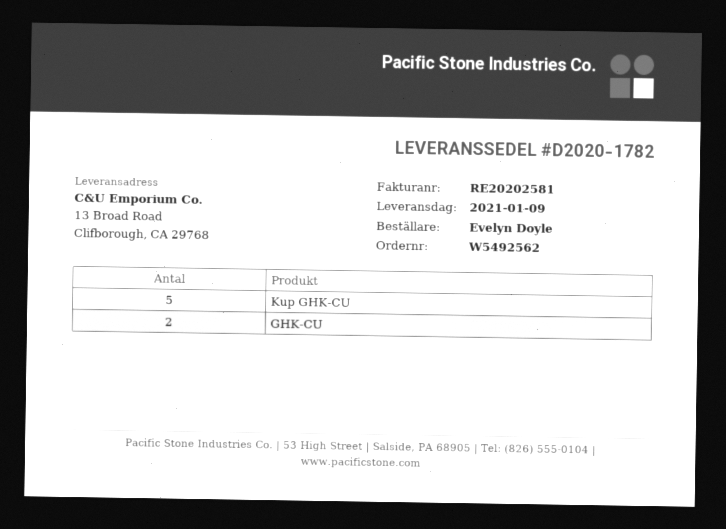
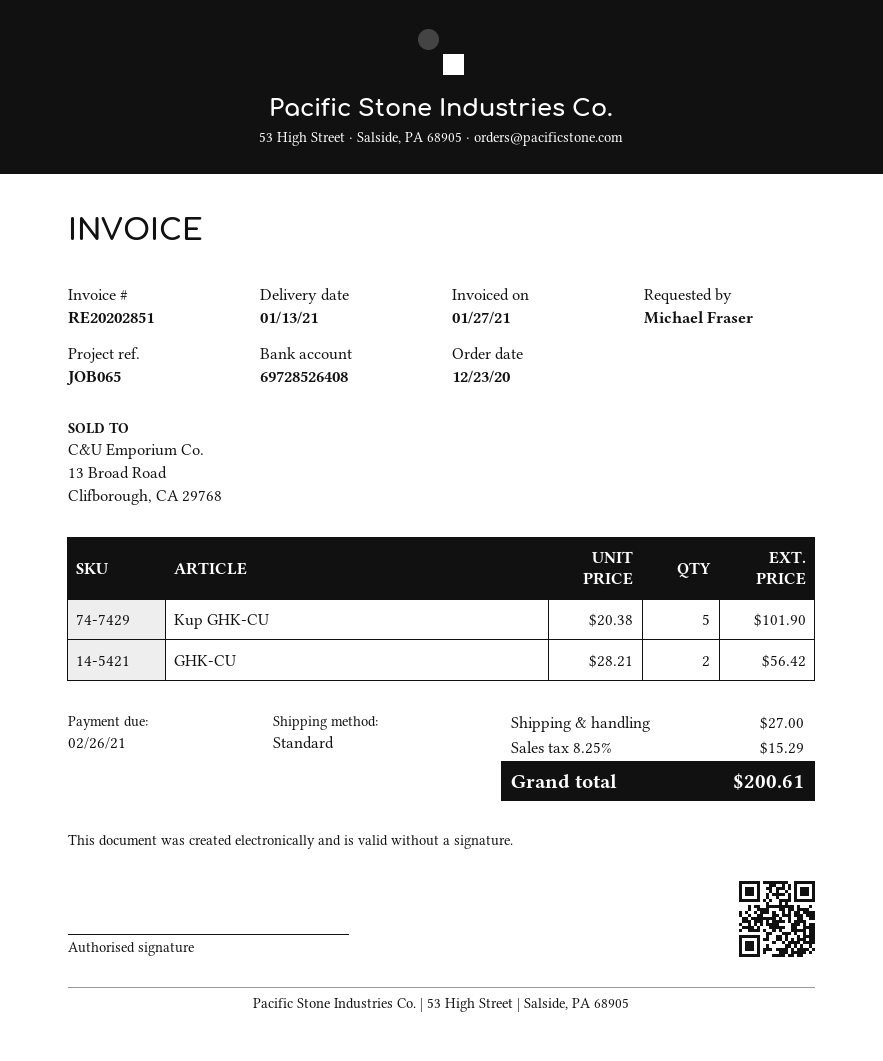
delivery date: 2021-01-09 -> 2021-01-13
invoice number: RE20202581 -> RE20202851
ordered by: Evelyn Doyle -> Michael Fraser

